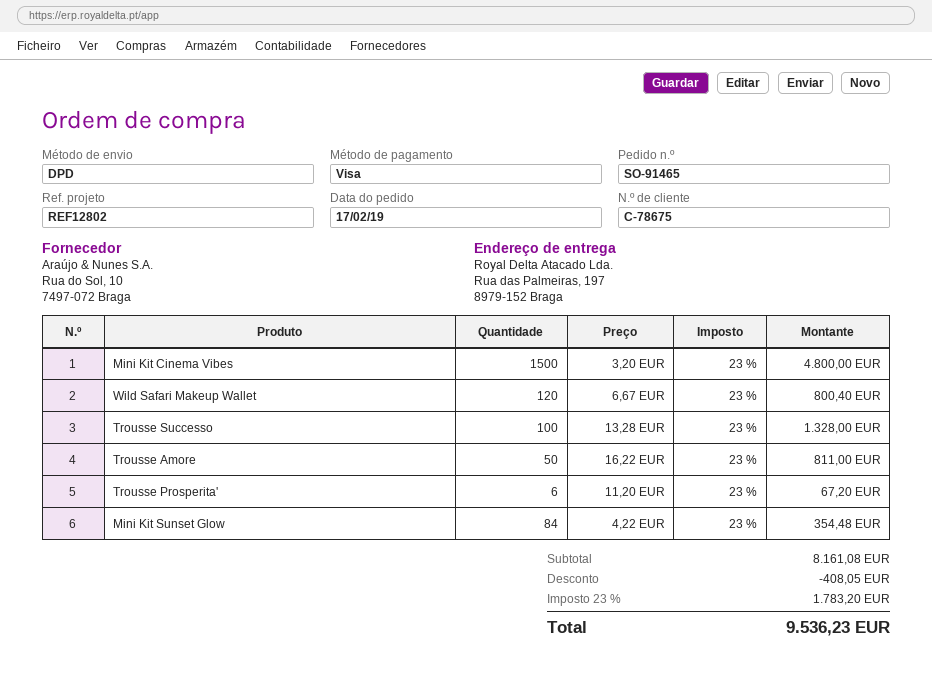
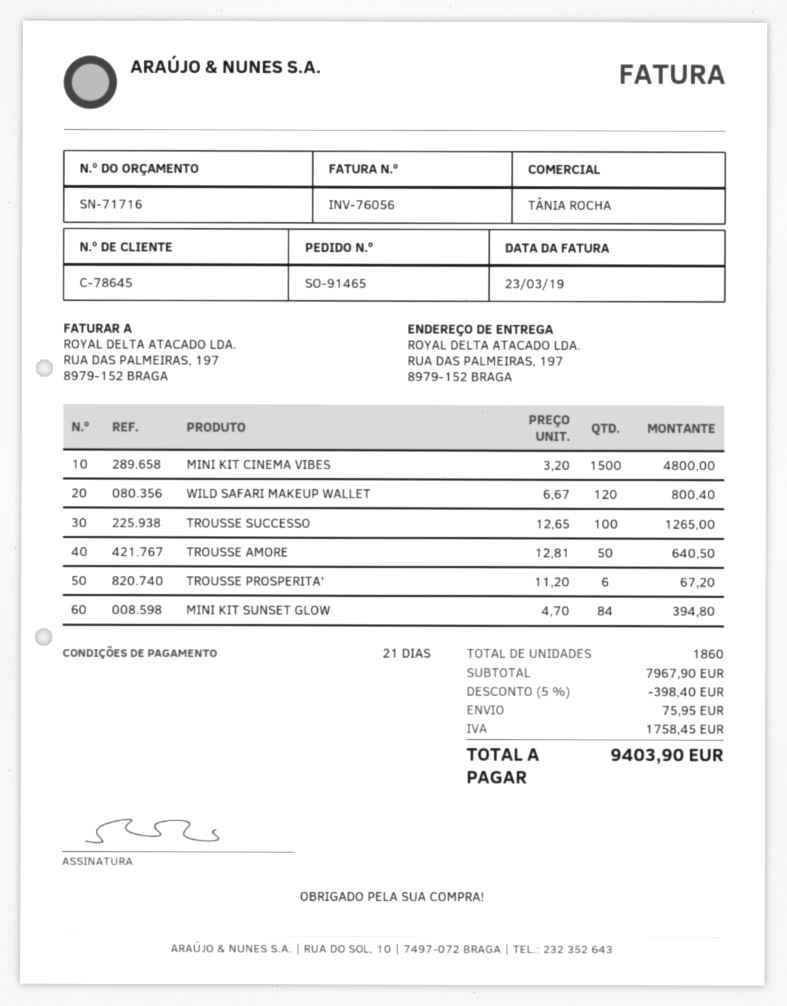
customer number: C-78675 -> C-78645
Trousse Successo: 100 x 13.28 = 1328.00 -> 100 x 12.65 = 1265.00
Trousse Amore: 50 x 16.22 = 811.00 -> 50 x 12.81 = 640.50
Mini Kit Sunset Glow: 84 x 4.22 = 354.48 -> 84 x 4.70 = 394.80
subtotal: 8161.08 -> 7967.90
discount: 408.05 -> 398.40
shipping: none -> 75.95
tax: 1783.20 -> 1758.45
total: 9536.23 -> 9403.90

